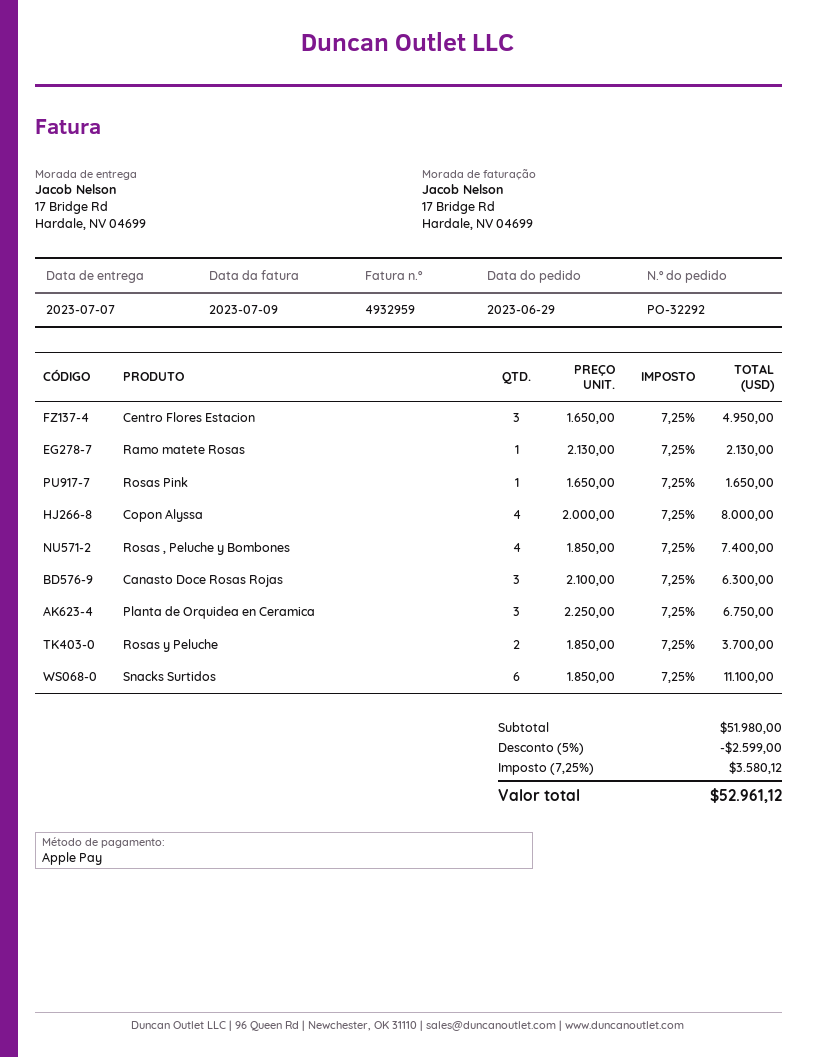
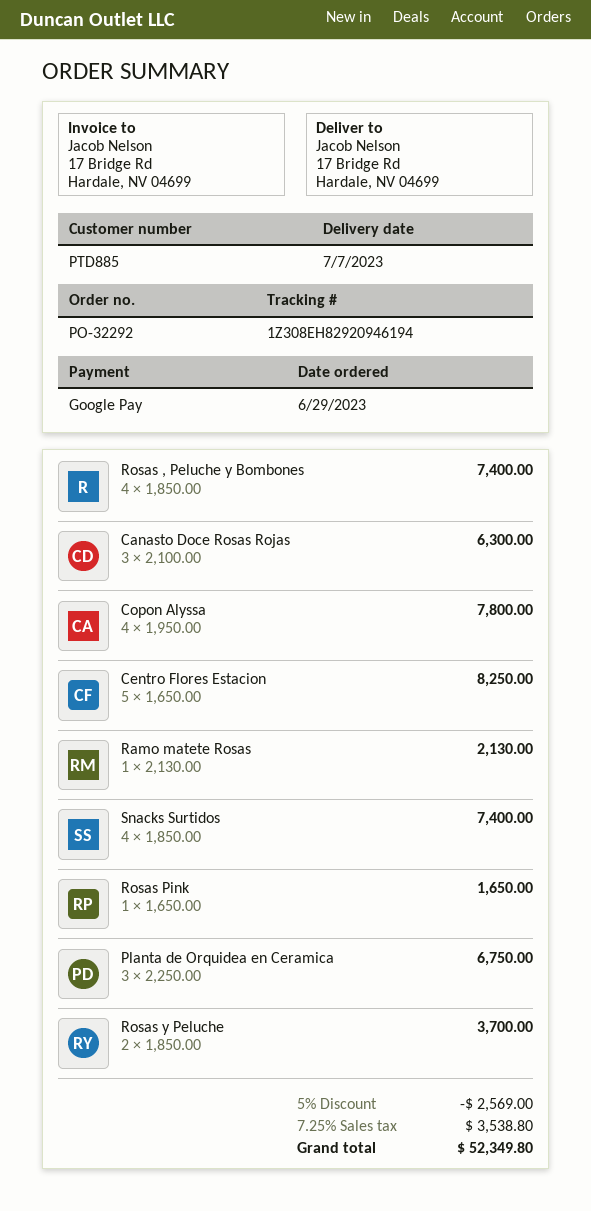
payment method: Apple Pay -> Google Pay
Centro Flores Estacion: 3 x 1650.00 = 4950.00 -> 5 x 1650.00 = 8250.00
Copon Alyssa: 4 x 2000.00 = 8000.00 -> 4 x 1950.00 = 7800.00
Snacks Surtidos: 6 x 1850.00 = 11100.00 -> 4 x 1850.00 = 7400.00
discount: 5% = 2599.00 -> 5% = 2569.00
tax: 7.25% = 3580.12 -> 7.25% = 3538.80
total: 52961.12 -> 52349.80

